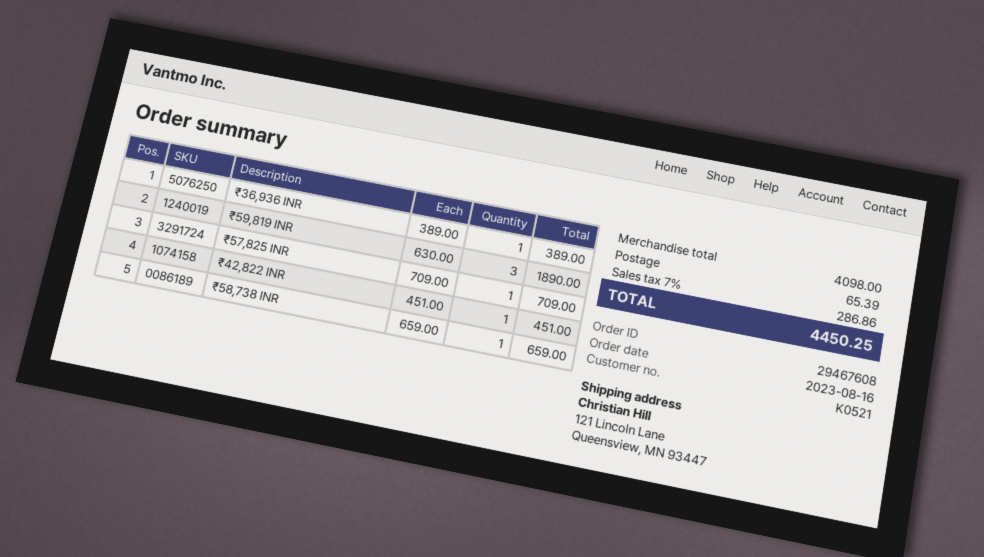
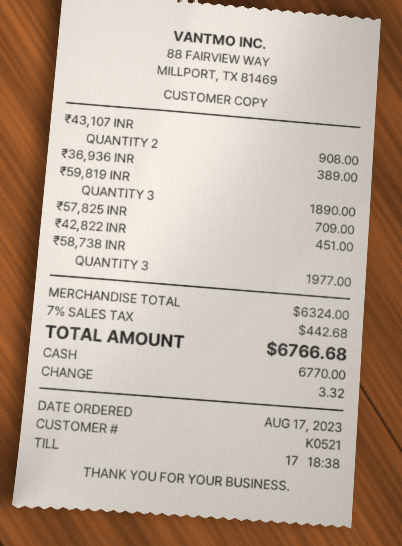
order date: 2023-08-16 -> 2023-08-17
₹58,738 INR: 1 for 659.00 -> 3 for 1977.00
₹43,107 INR: none -> 2 for 908.00
subtotal: 4098.00 -> 6324.00
shipping: 65.39 -> none
tax: 7% = 286.86 -> 7% = 442.68
total: 4450.25 -> 6766.68

